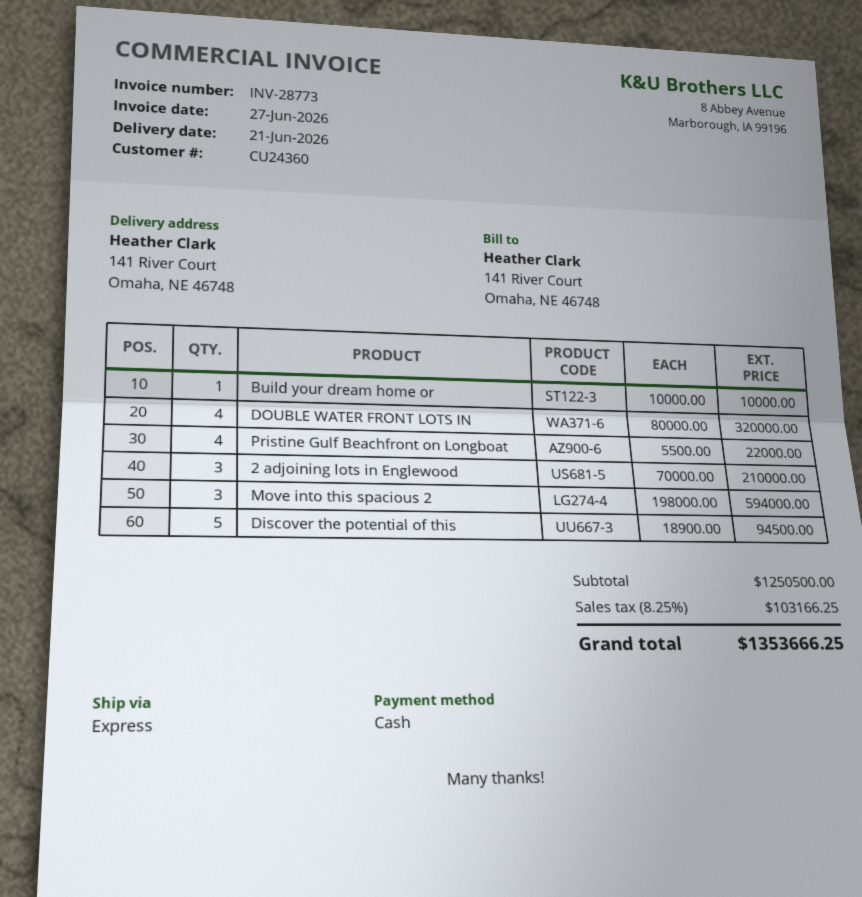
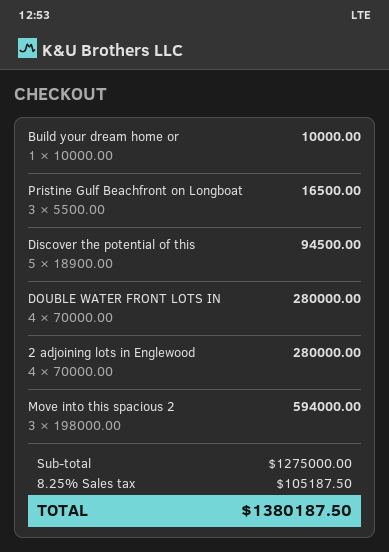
DOUBLE WATER FRONT LOTS IN: 4 x 80000.00 = 320000.00 -> 4 x 70000.00 = 280000.00
Pristine Gulf Beachfront on Longboat: 4 x 5500.00 = 22000.00 -> 3 x 5500.00 = 16500.00
2 adjoining lots in Englewood: 3 x 70000.00 = 210000.00 -> 4 x 70000.00 = 280000.00
subtotal: 1250500.00 -> 1275000.00
tax: 8.25% = 103166.25 -> 8.25% = 105187.50
total: 1353666.25 -> 1380187.50

